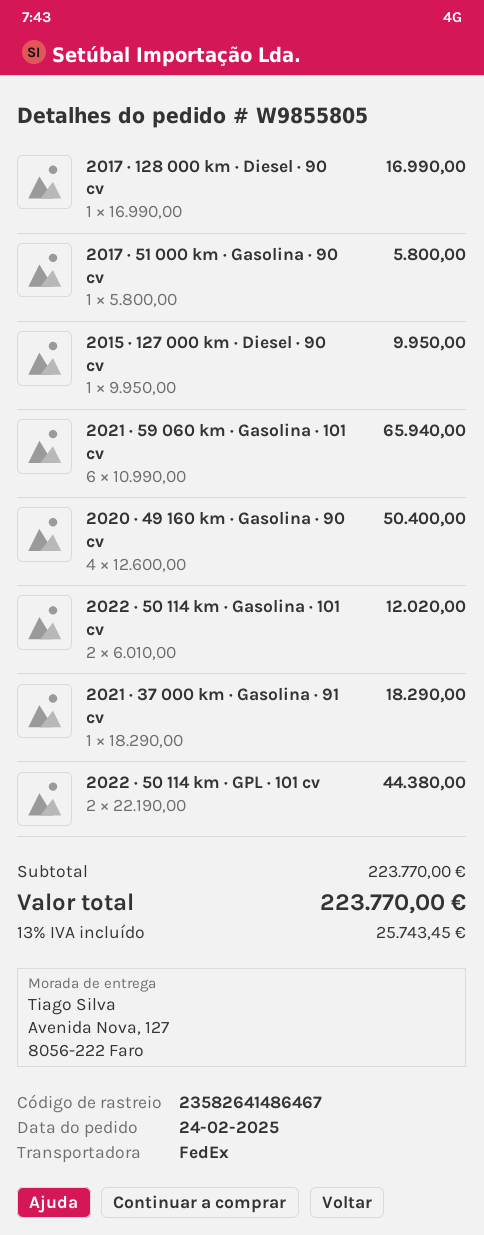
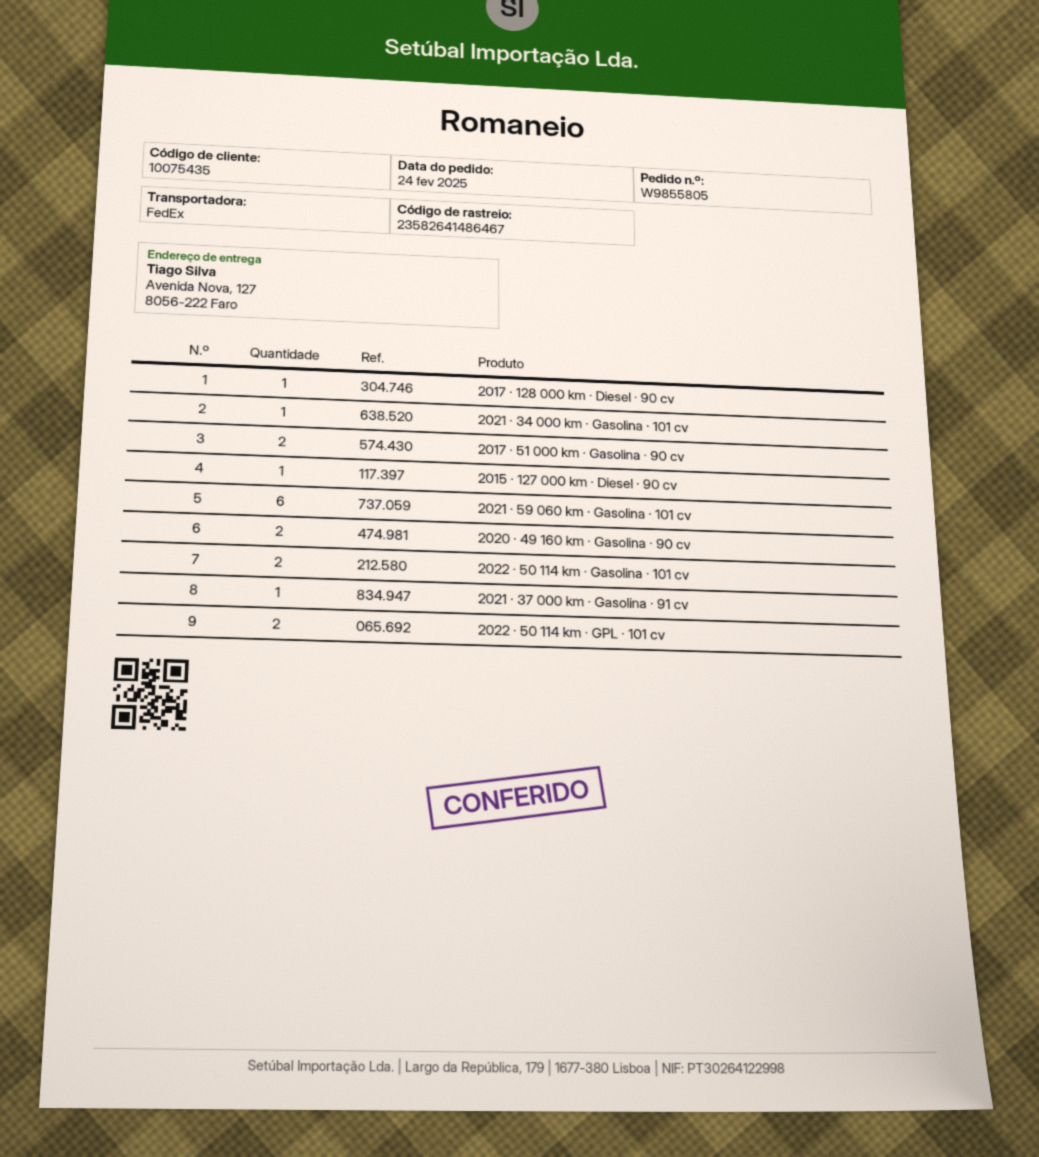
2017 · 51 000 km · Gasolina · 90 cv: 1 -> 2
2020 · 49 160 km · Gasolina · 90 cv: 4 -> 2
2021 · 34 000 km · Gasolina · 101 cv: none -> 1

